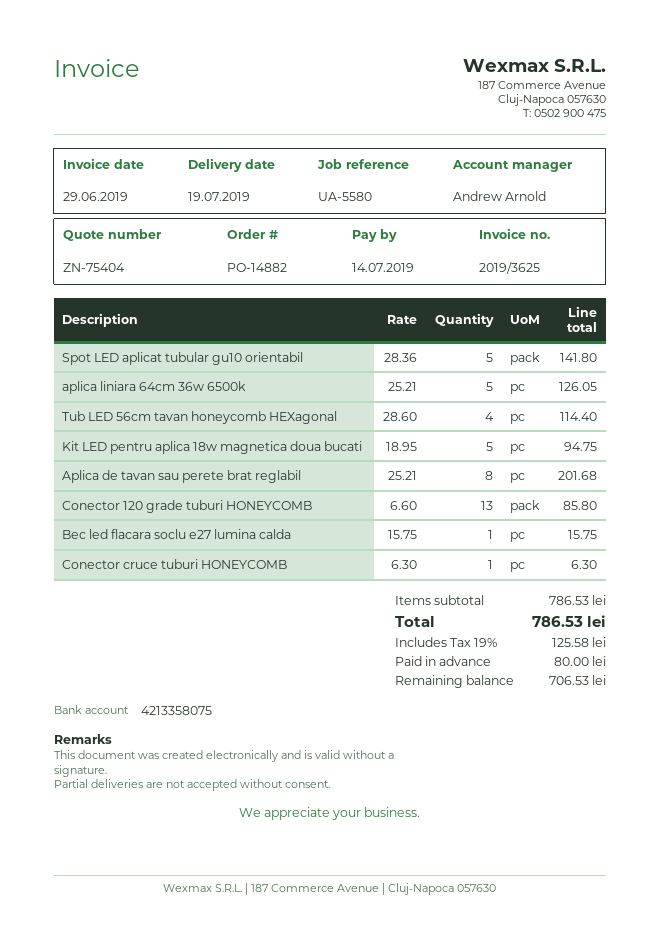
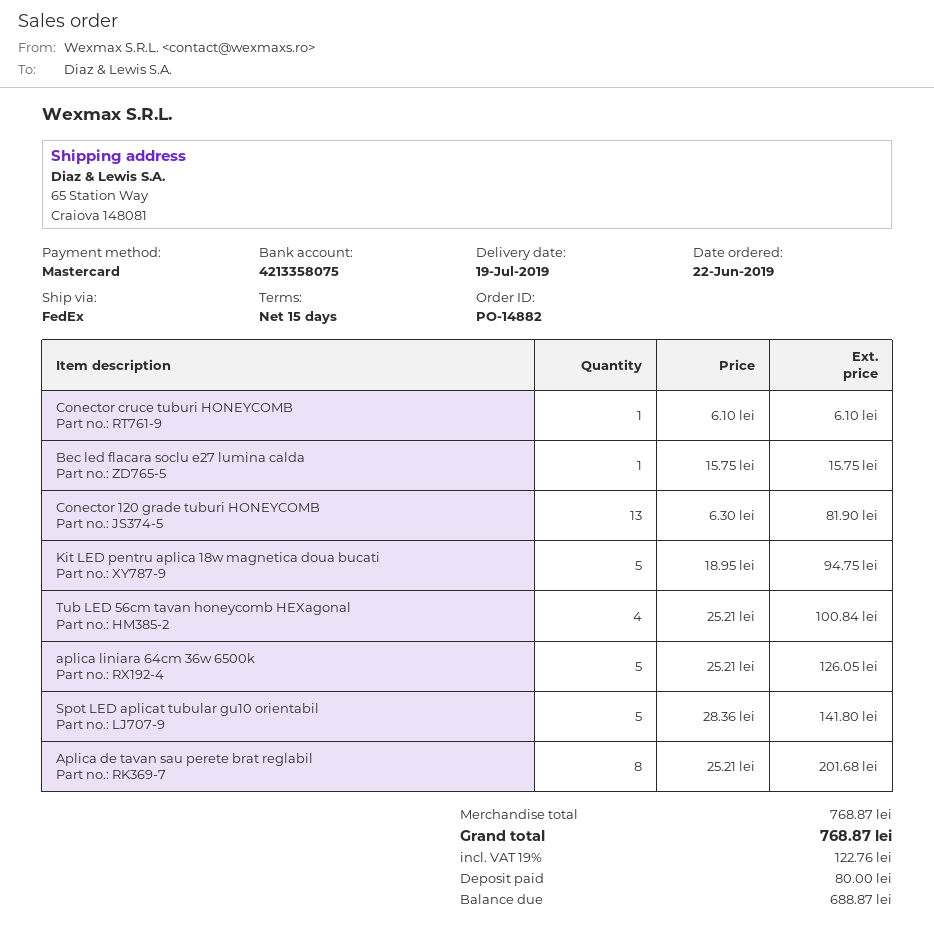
Tub LED 56cm tavan honeycomb HEXagonal: 4 x 28.60 = 114.40 -> 4 x 25.21 = 100.84
Conector 120 grade tuburi HONEYCOMB: 13 x 6.60 = 85.80 -> 13 x 6.30 = 81.90
Conector cruce tuburi HONEYCOMB: 1 x 6.30 = 6.30 -> 1 x 6.10 = 6.10
subtotal: 786.53 -> 768.87
tax: 19% = 125.58 -> 19% = 122.76
total: 786.53 -> 768.87
balance: 706.53 -> 688.87

